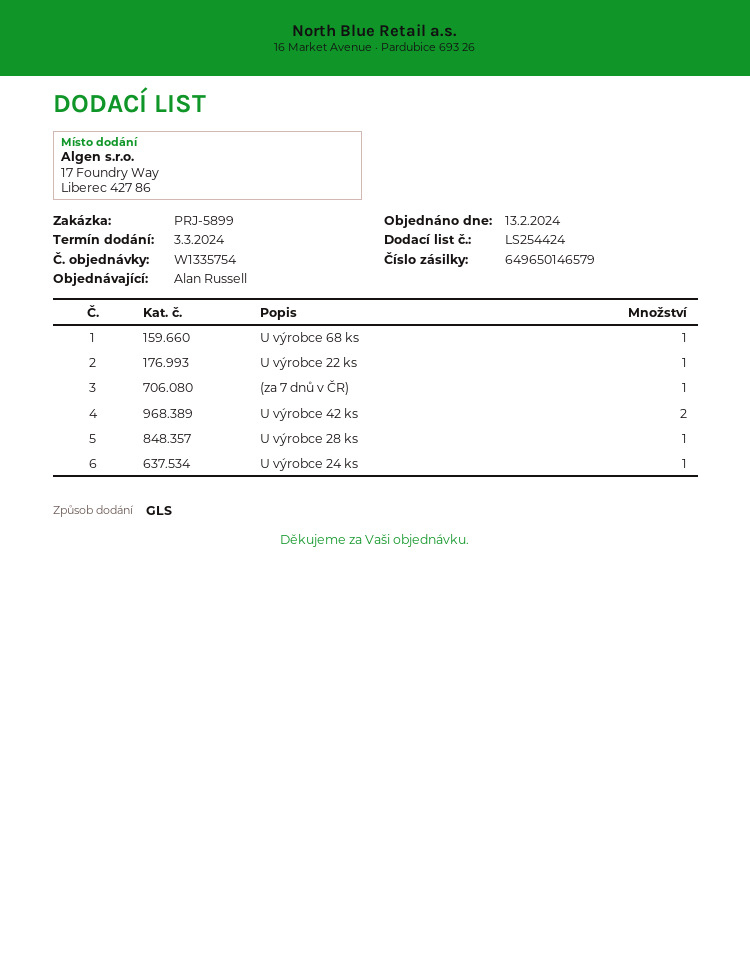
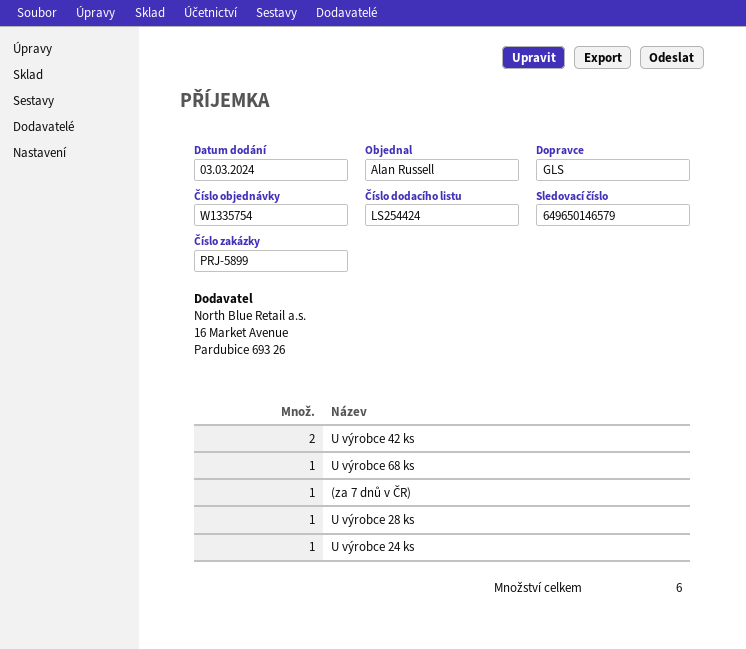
U výrobce 22 ks: 1 -> none

